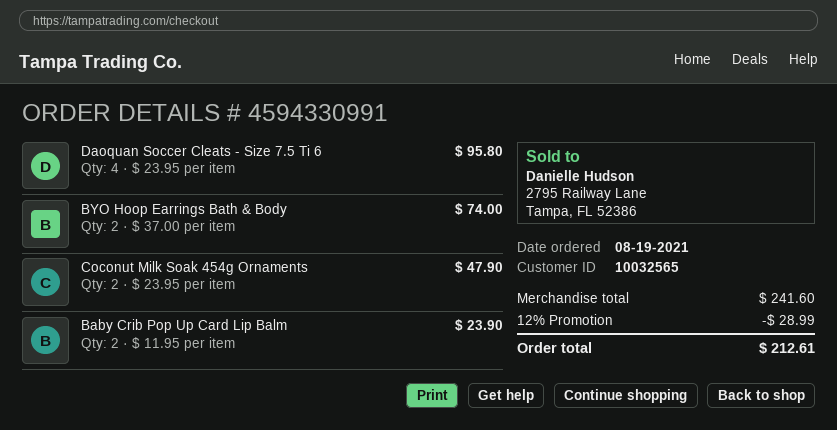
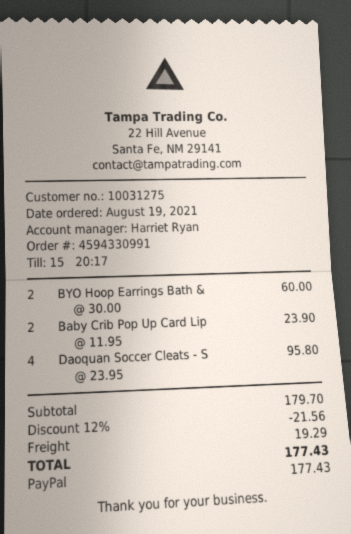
customer number: 10032565 -> 10031275
BYO Hoop Earrings Bath & Body: 2 x 37.00 = 74.00 -> 2 x 30.00 = 60.00
Coconut Milk Soak 454g Ornaments: 2 x 23.95 = 47.90 -> none
subtotal: 241.60 -> 179.70
discount: 12% = 28.99 -> 12% = 21.56
shipping: none -> 19.29
total: 212.61 -> 177.43

